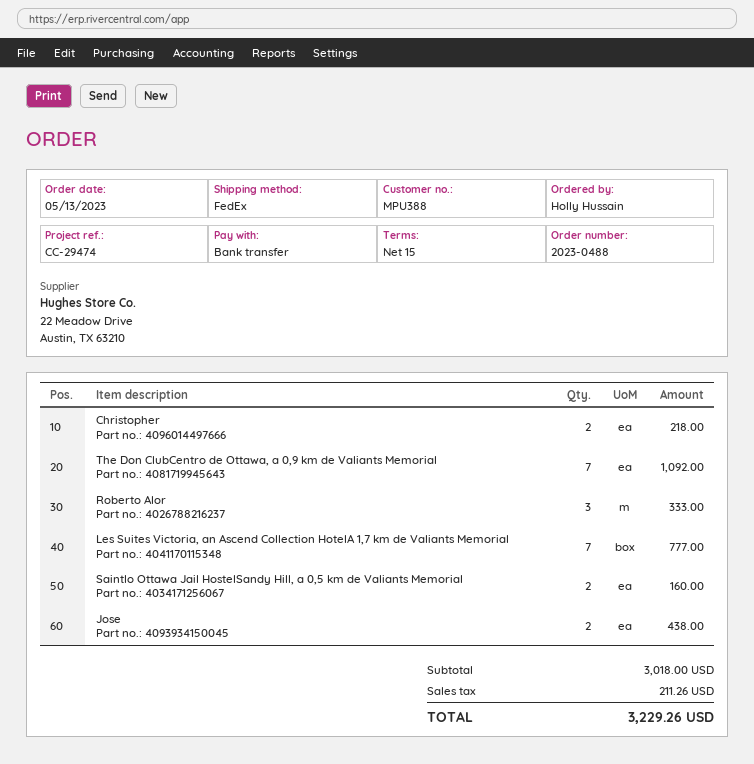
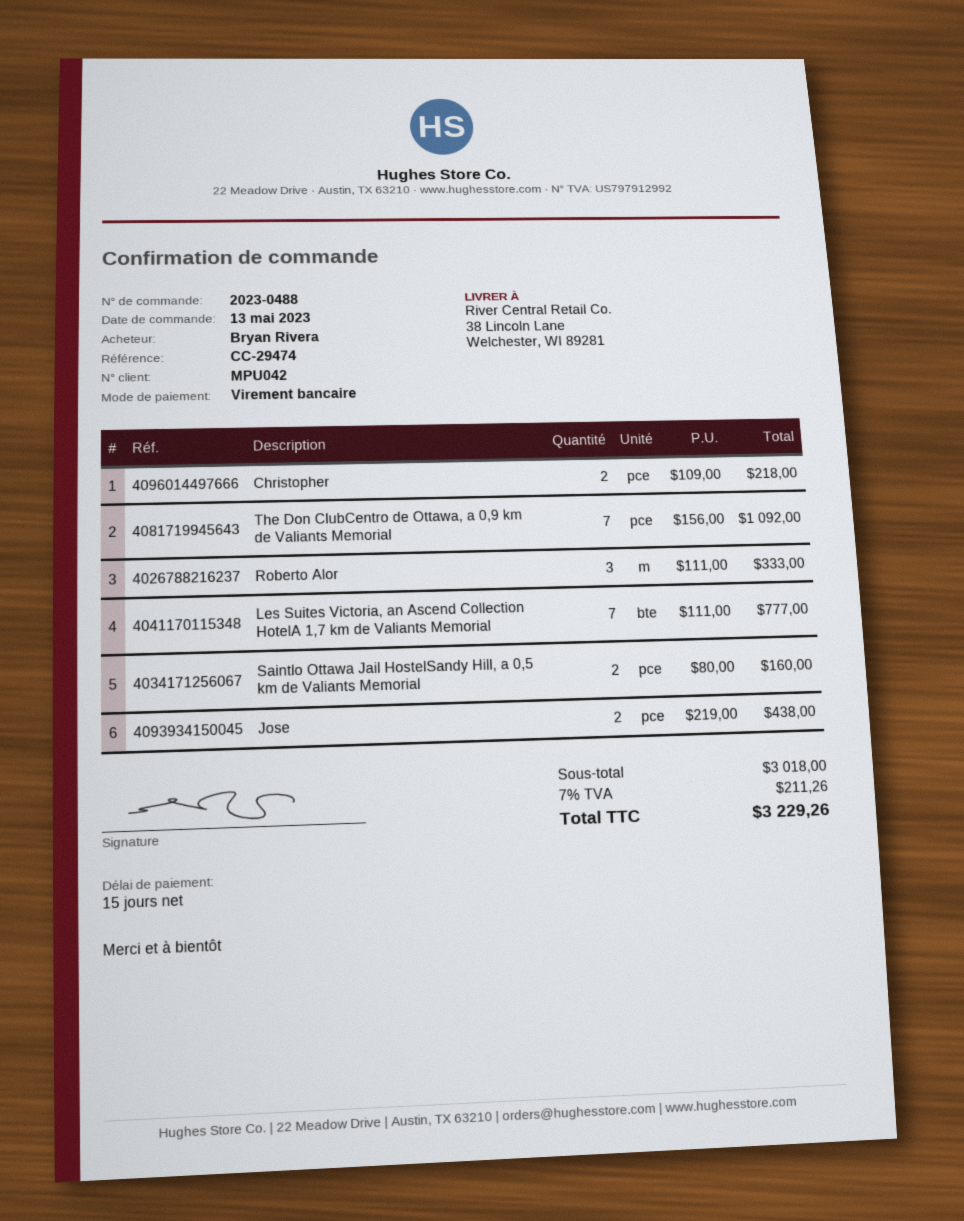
customer number: MPU388 -> MPU042
ordered by: Holly Hussain -> Bryan Rivera

